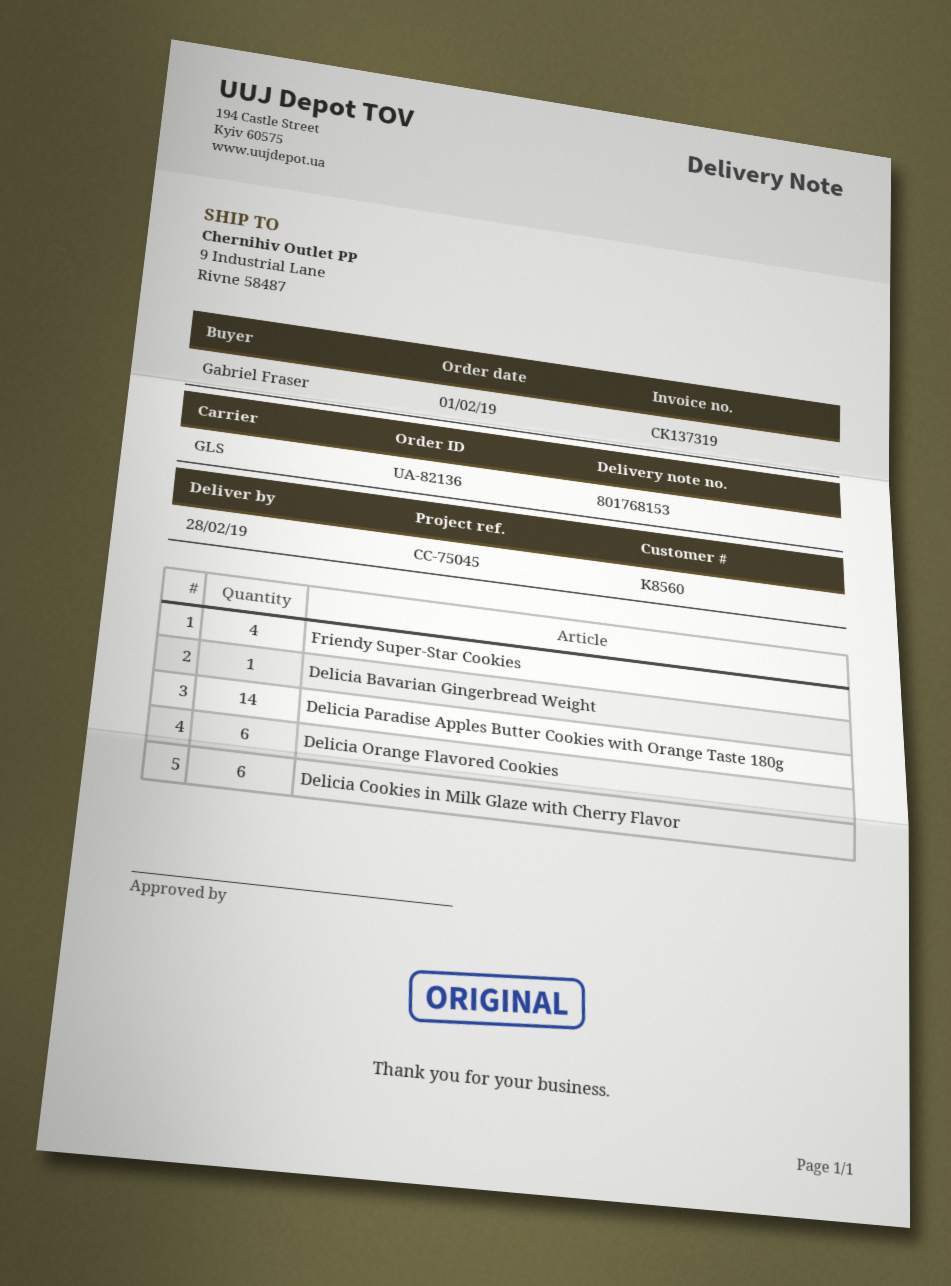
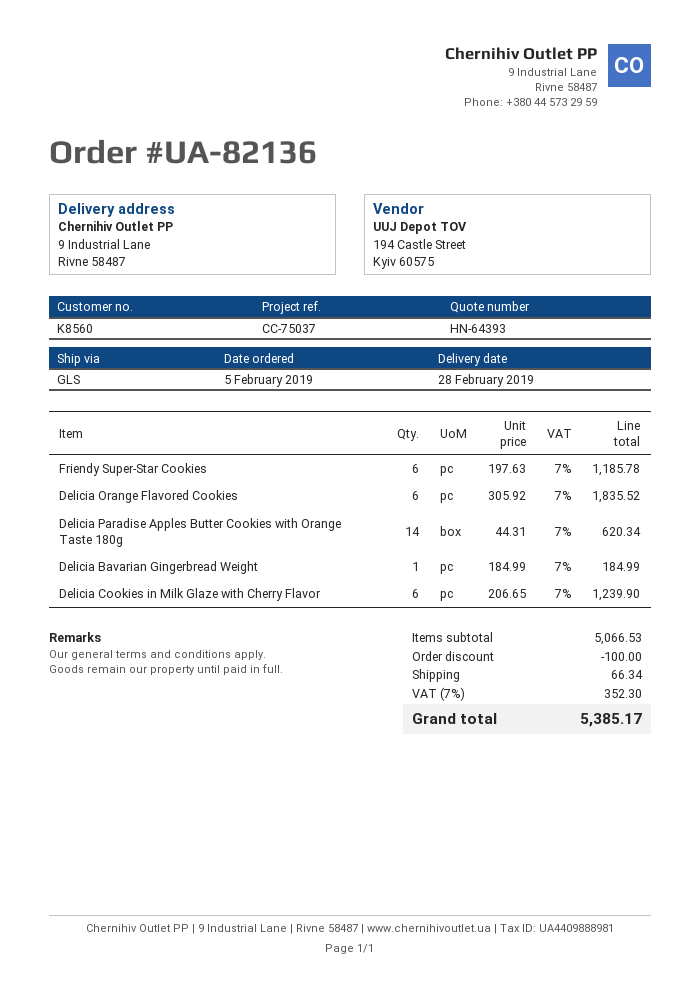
order date: 2019-02-01 -> 2019-02-05
reference: CC-75045 -> CC-75037
Friendy Super-Star Cookies: 4 -> 6

